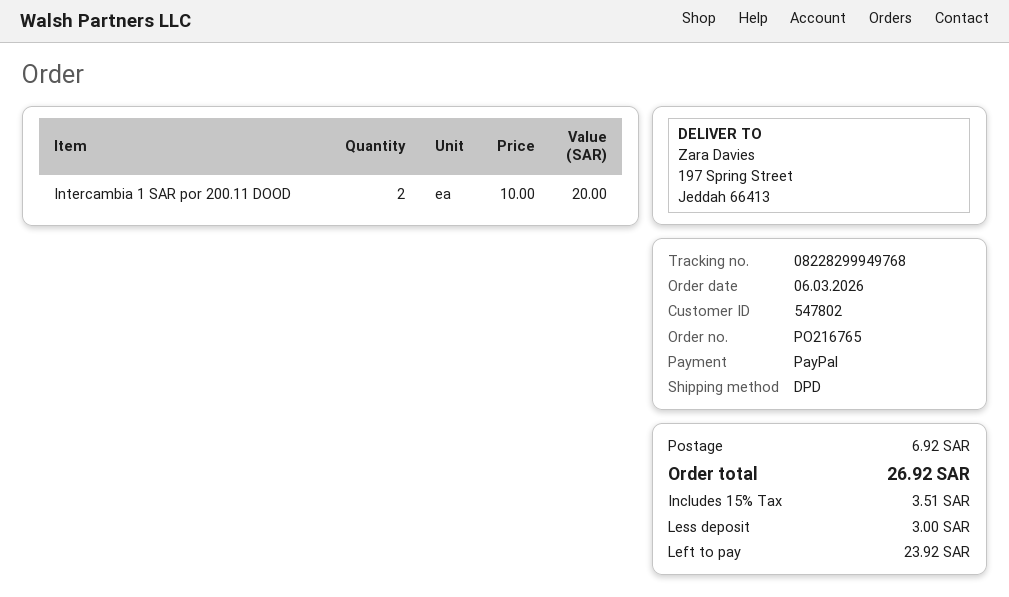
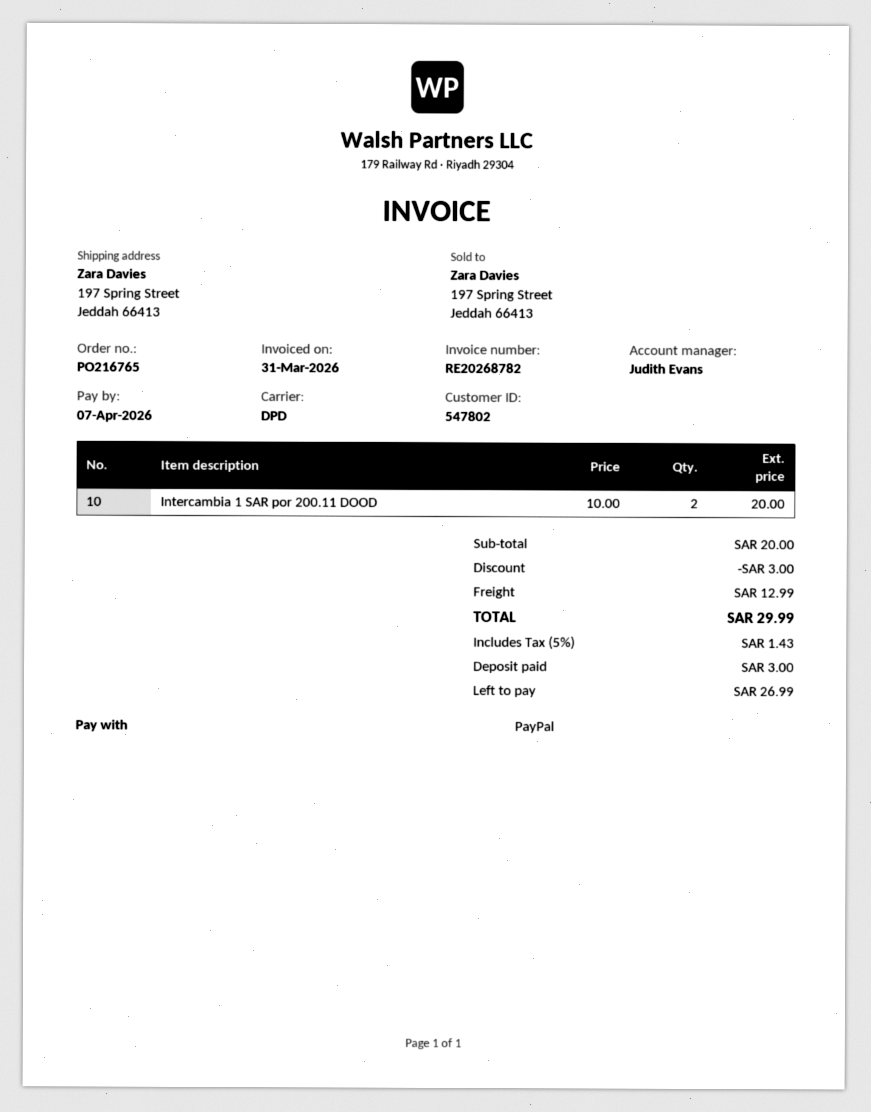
discount: none -> 3.00
shipping: 6.92 -> 12.99
tax: 15% = 3.51 -> 5% = 1.43
total: 26.92 -> 29.99
balance: 23.92 -> 26.99

